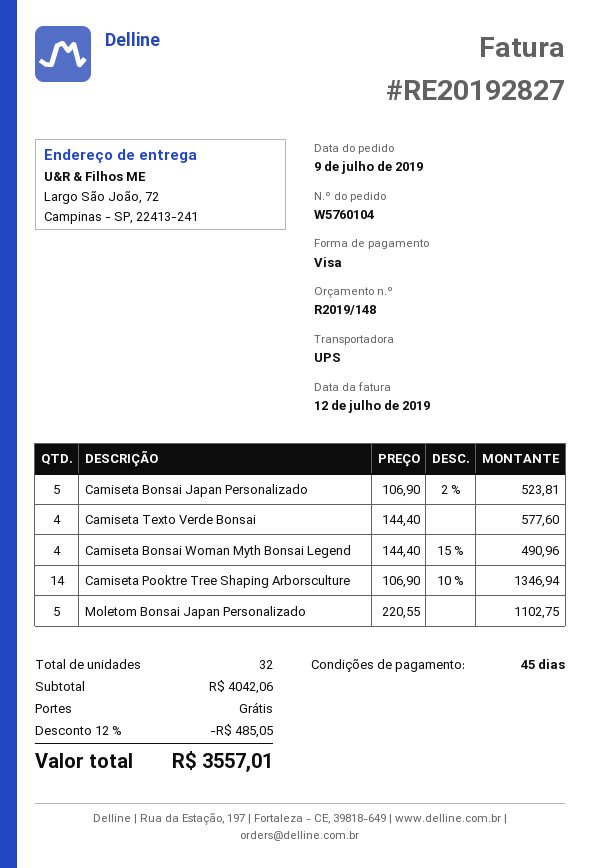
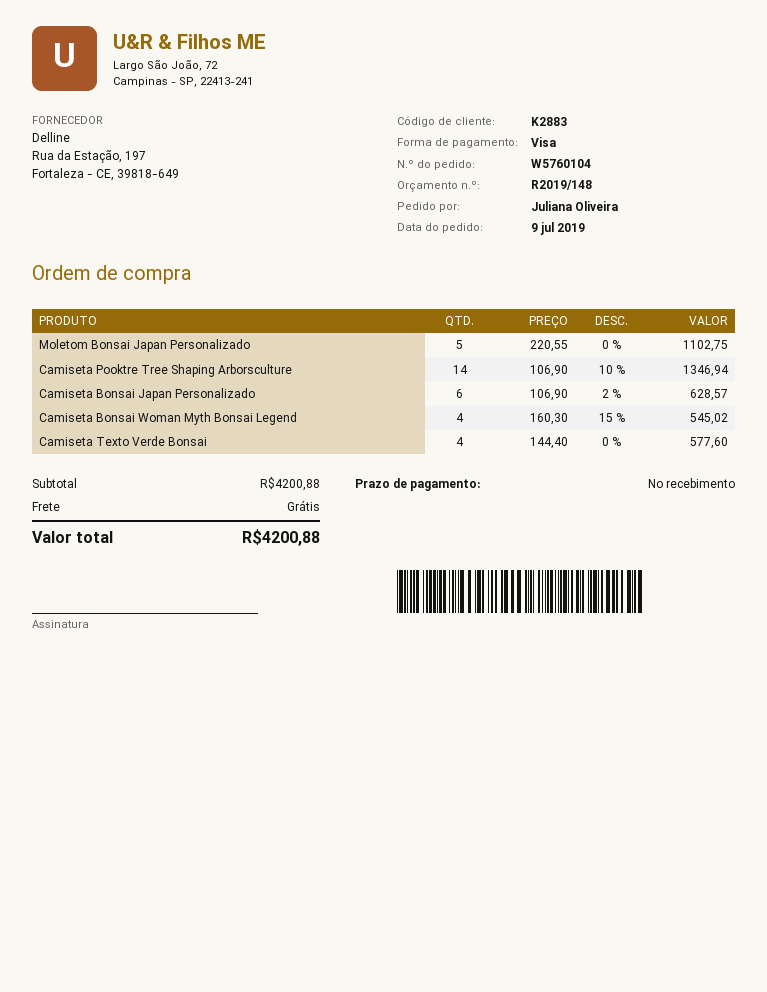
payment terms: 45 days -> on receipt
Camiseta Bonsai Japan Personalizado: 5 x 106.90 - 2% = 523.81 -> 6 x 106.90 - 2% = 628.57
Camiseta Bonsai Woman Myth Bonsai Legend: 4 x 144.40 - 15% = 490.96 -> 4 x 160.30 - 15% = 545.02
subtotal: 4042.06 -> 4200.88
discount: 12% = 485.05 -> none
total: 3557.01 -> 4200.88

